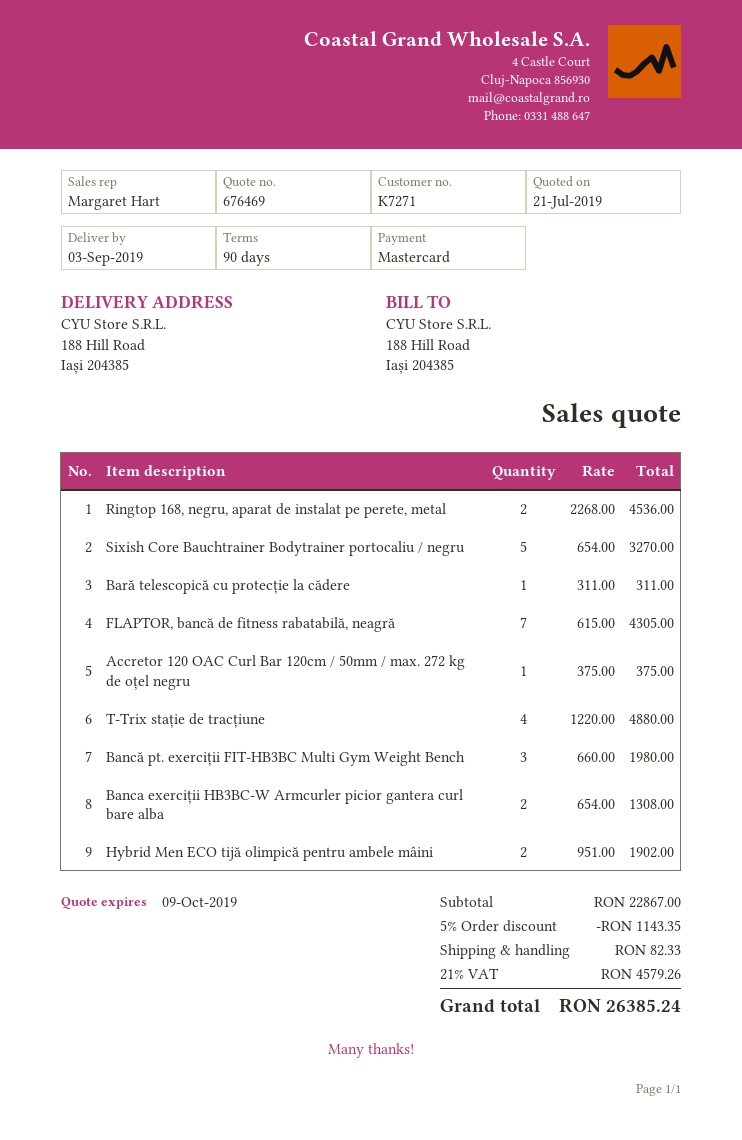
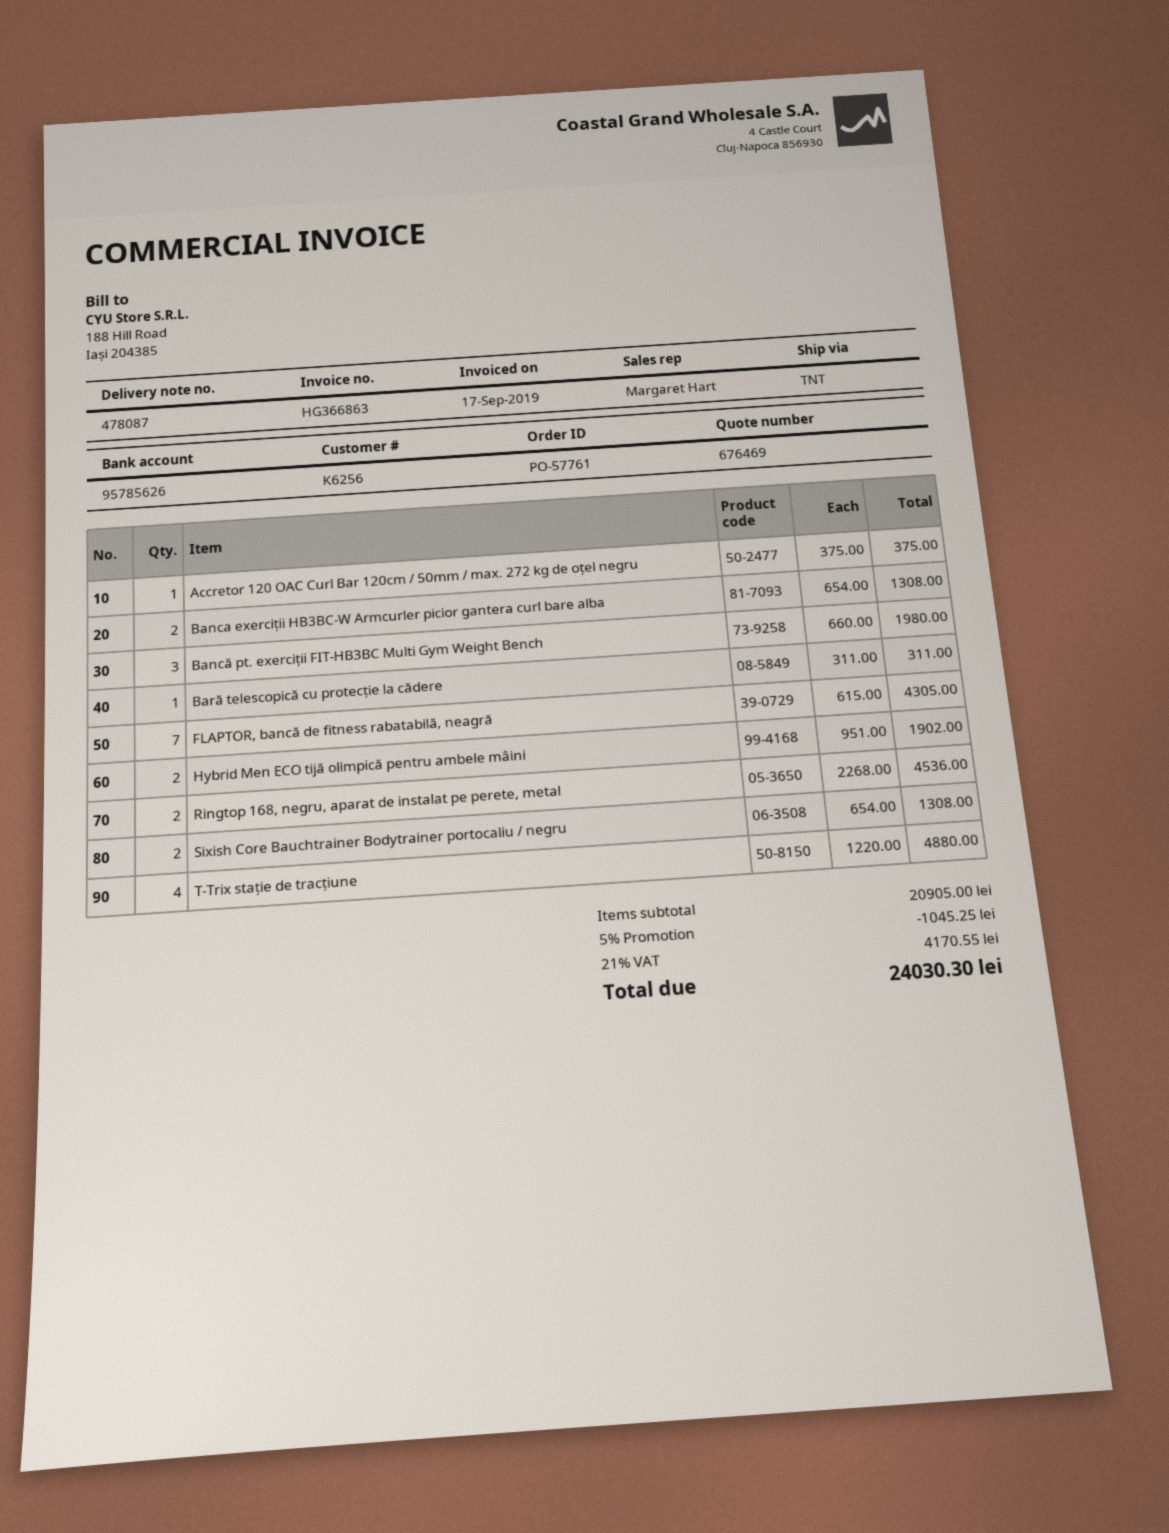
customer number: K7271 -> K6256
Sixish Core Bauchtrainer Bodytrainer portocaliu / negru: 5 x 654.00 = 3270.00 -> 2 x 654.00 = 1308.00
subtotal: 22867.00 -> 20905.00
discount: 5% = 1143.35 -> 5% = 1045.25
shipping: 82.33 -> none
tax: 21% = 4579.26 -> 21% = 4170.55
total: 26385.24 -> 24030.30

